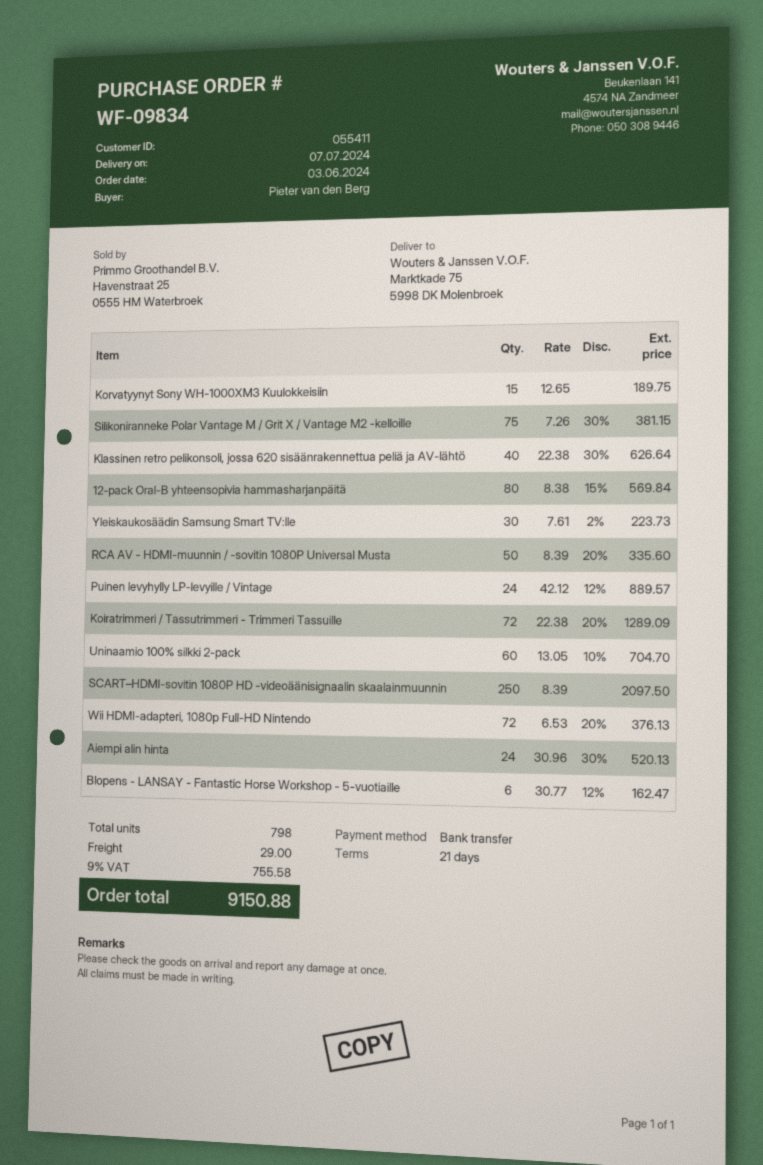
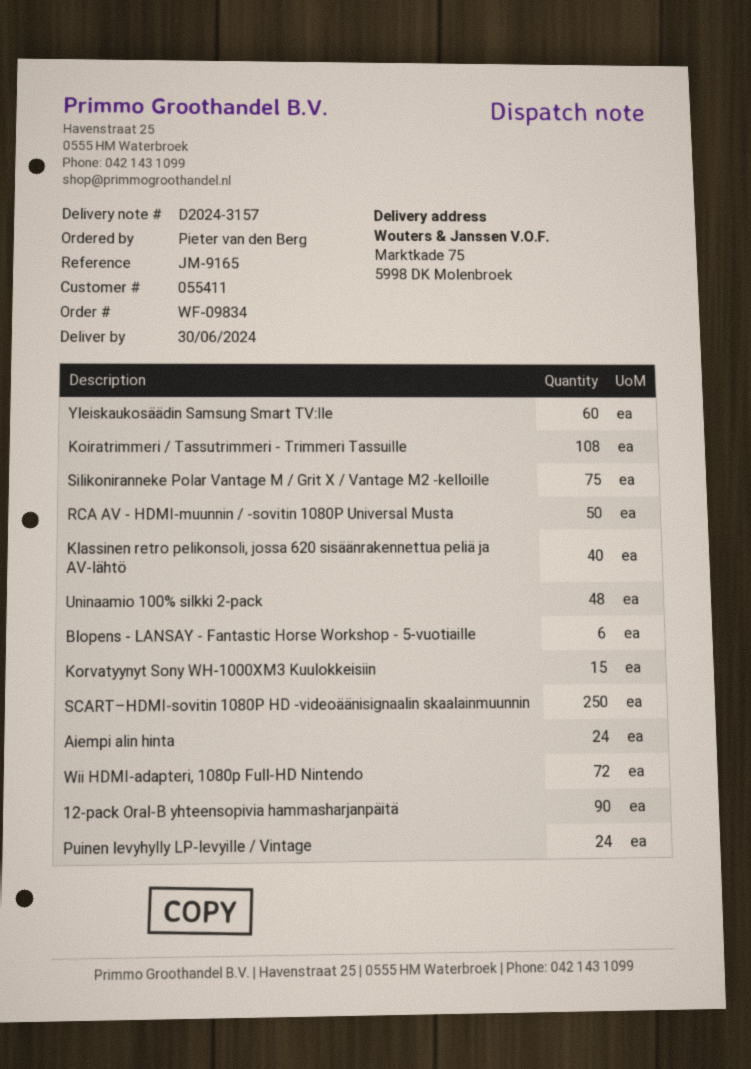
delivery date: 2024-07-07 -> 2024-06-30
12-pack Oral-B yhteensopivia hammasharjanpäitä: 80 -> 90
Yleiskaukosäädin Samsung Smart TV:lle: 30 -> 60
Koiratrimmeri / Tassutrimmeri - Trimmeri Tassuille: 72 -> 108
Uninaamio 100% silkki 2-pack: 60 -> 48

